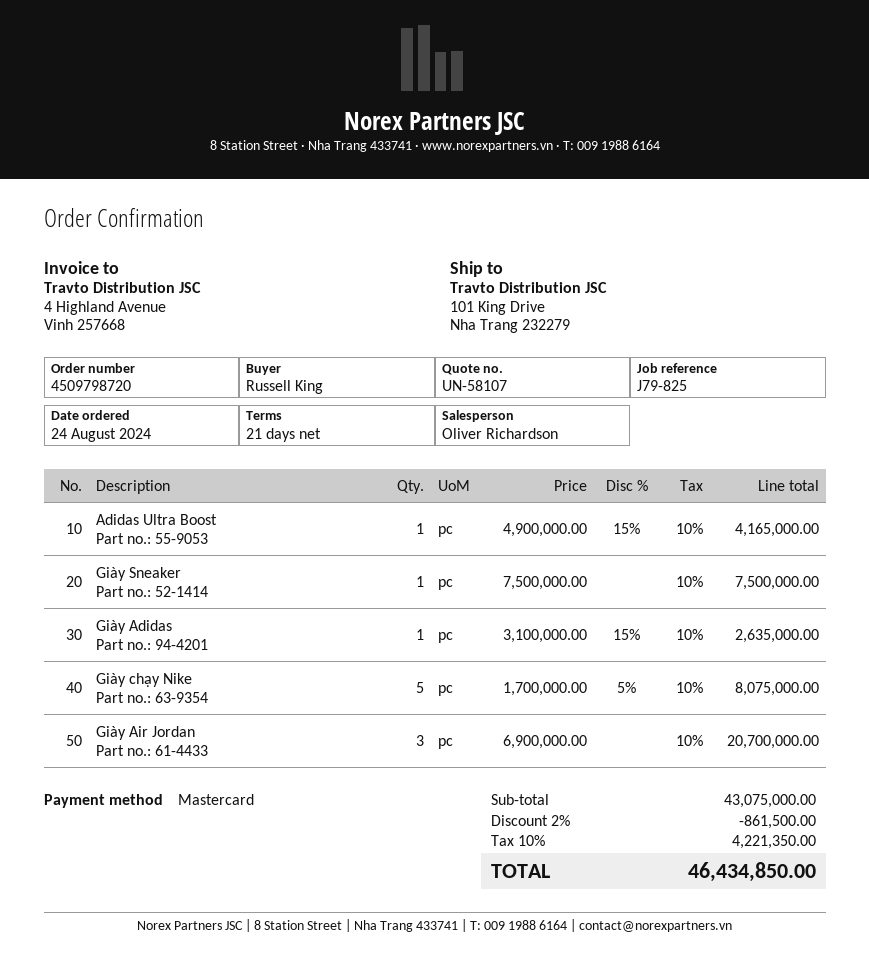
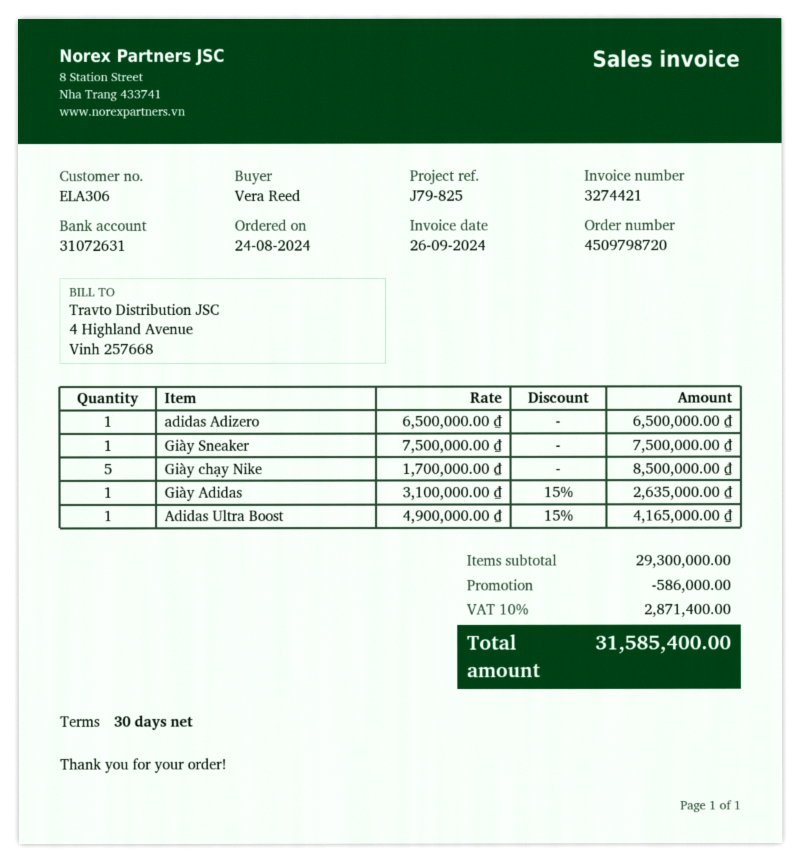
payment terms: 21 days -> 30 days
ordered by: Russell King -> Vera Reed
Giày chạy Nike: 5 x 1700000.00 - 5% = 8075000.00 -> 5 x 1700000.00 = 8500000.00
Giày Air Jordan: 3 x 6900000.00 = 20700000.00 -> none
adidas Adizero: none -> 1 x 6500000.00 = 6500000.00
subtotal: 43075000.00 -> 29300000.00
discount: 861500.00 -> 586000.00
tax: 10% = 4221350.00 -> 10% = 2871400.00
total: 46434850.00 -> 31585400.00

